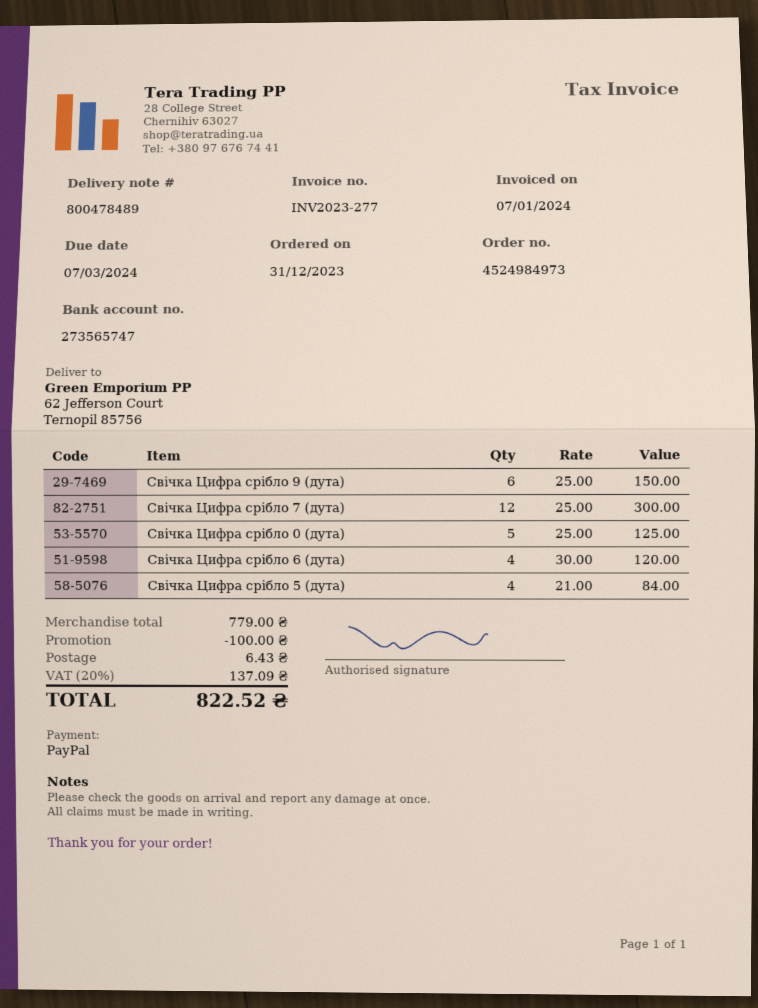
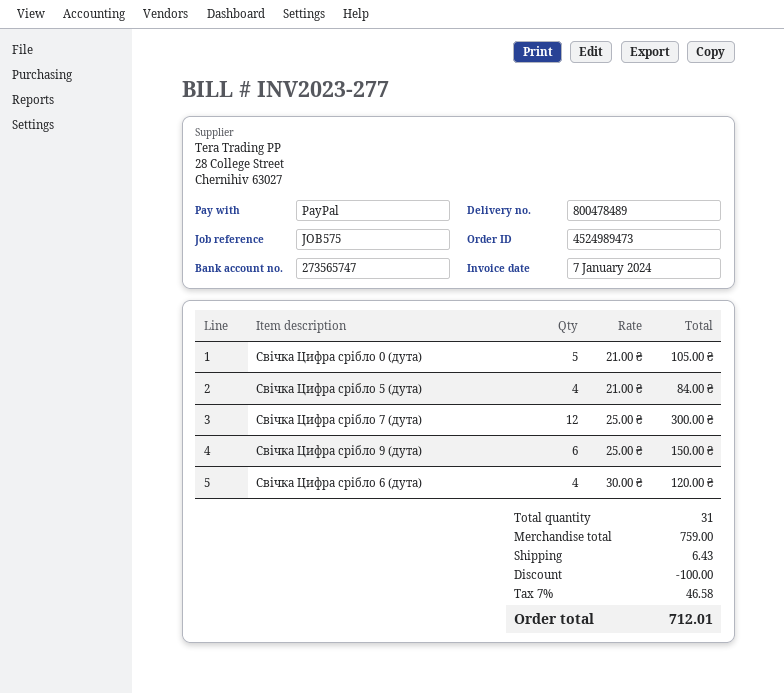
order number: 4524984973 -> 4524989473
Свічка Цифра срібло 0 (дута): 5 x 25.00 = 125.00 -> 5 x 21.00 = 105.00
subtotal: 779.00 -> 759.00
tax: 20% = 137.09 -> 7% = 46.58
total: 822.52 -> 712.01

